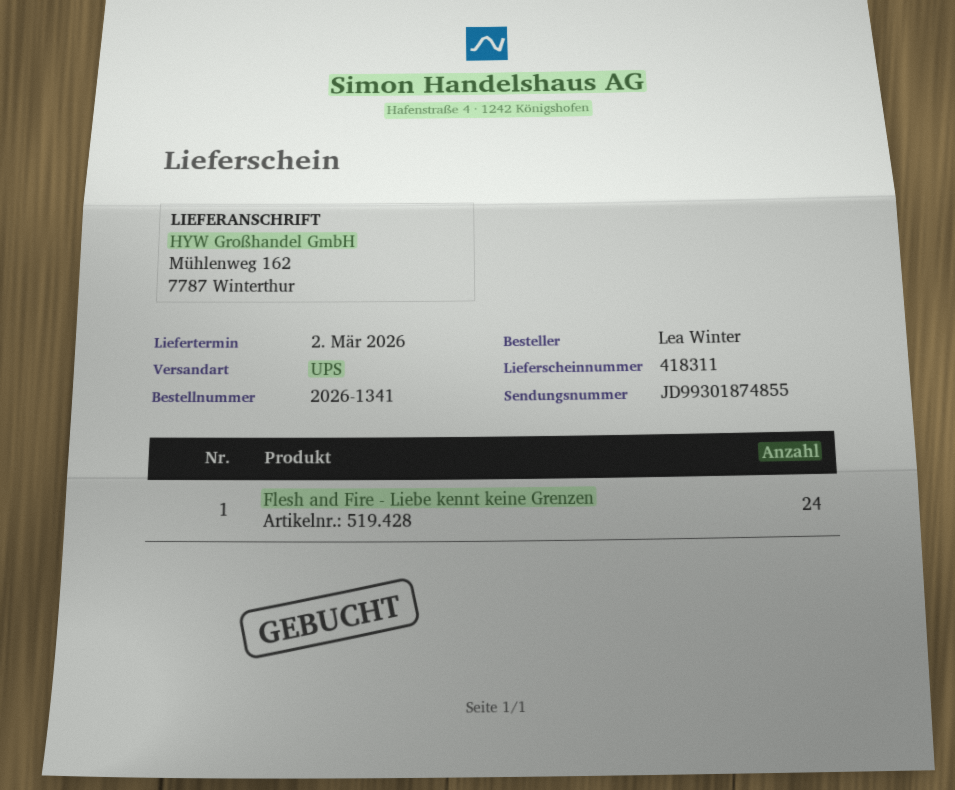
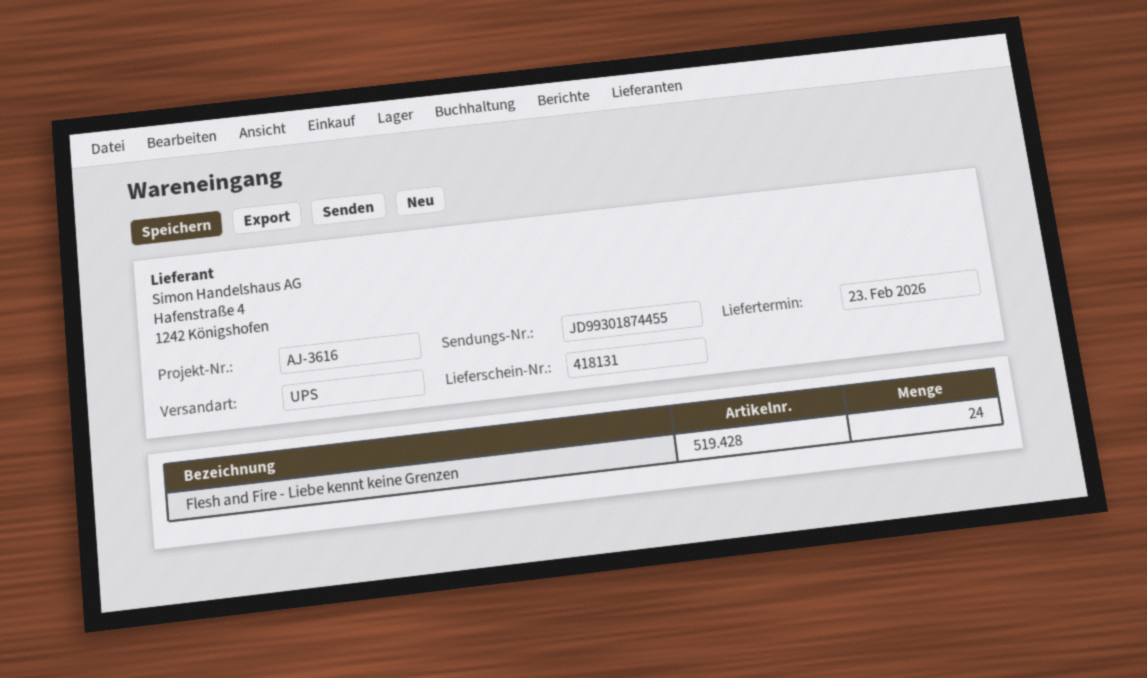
delivery note number: 418311 -> 418131
delivery date: 2026-03-02 -> 2026-02-23
tracking number: JD99301874855 -> JD99301874455

